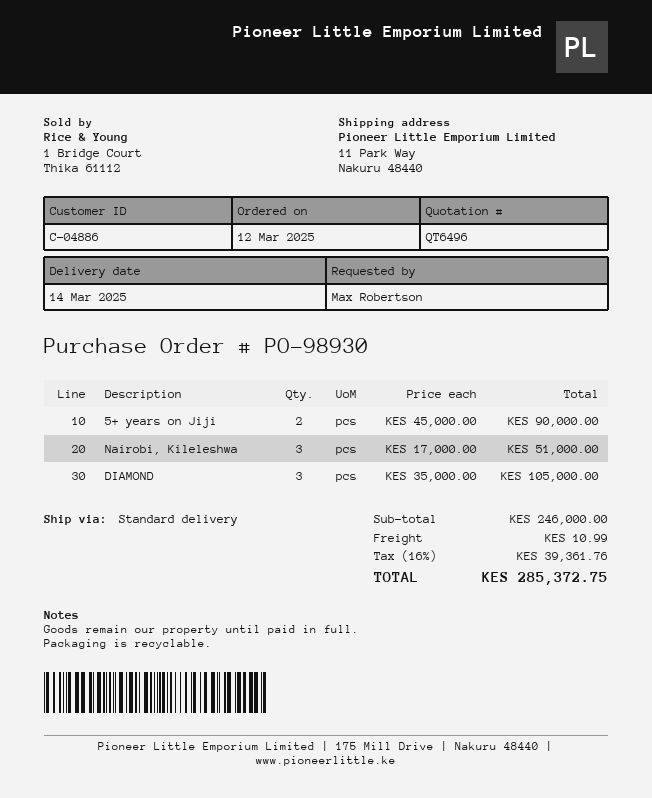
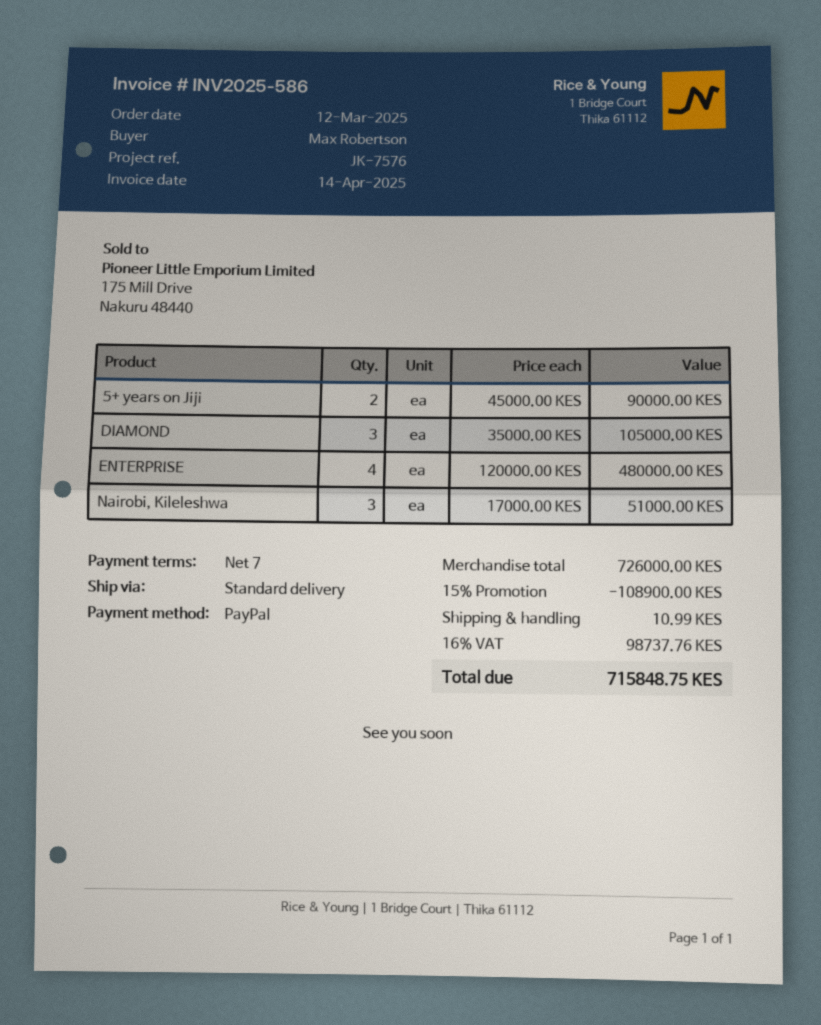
ENTERPRISE: none -> 4 x 120000.00 = 480000.00
subtotal: 246000.00 -> 726000.00
discount: none -> 15% = 108900.00
tax: 16% = 39361.76 -> 16% = 98737.76
total: 285372.75 -> 715848.75

